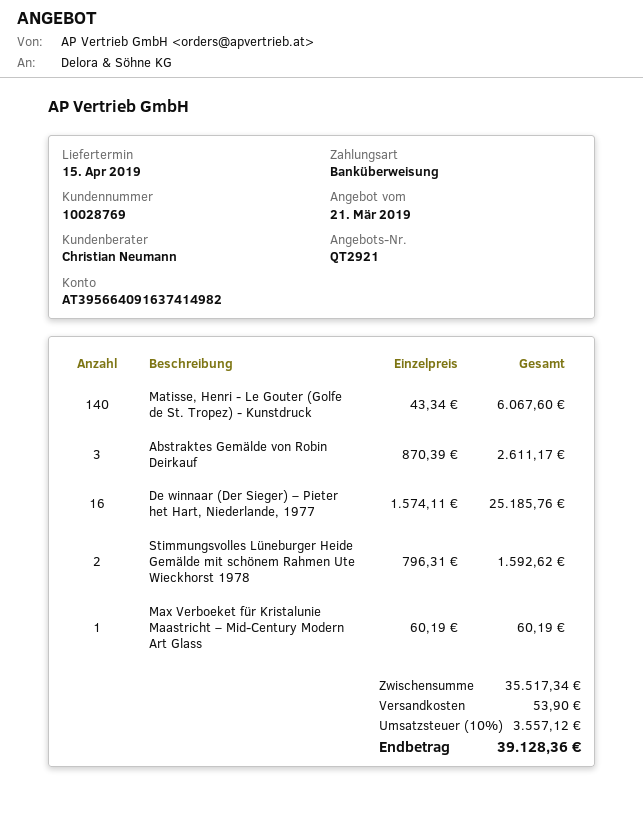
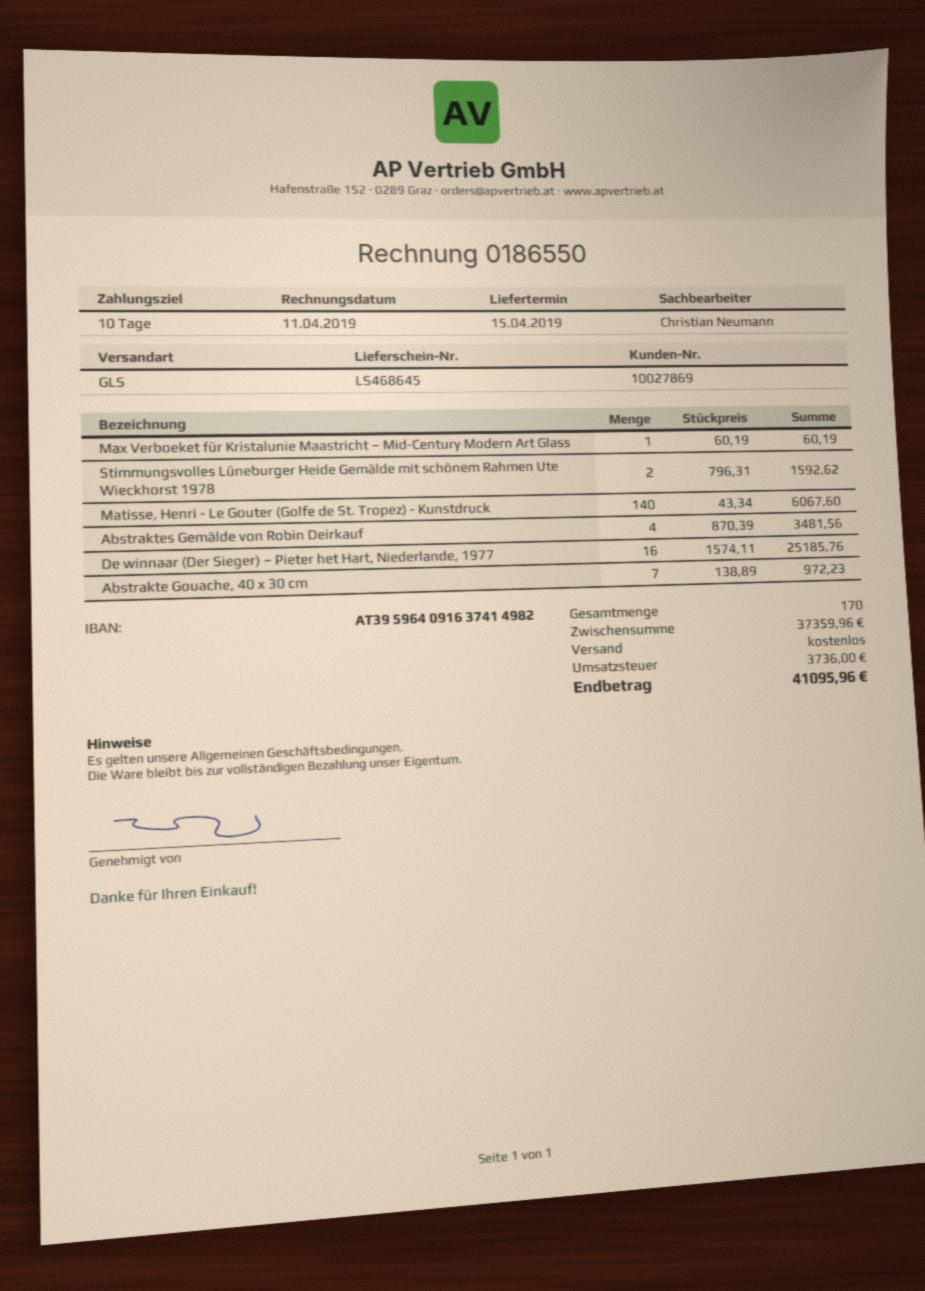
customer number: 10028769 -> 10027869
bank account: AT395664091637414982 -> AT395964091637414982
Abstraktes Gemälde von Robin Deirkauf: 3 x 870.39 = 2611.17 -> 4 x 870.39 = 3481.56
Abstrakte Gouache, 40 x 30 cm: none -> 7 x 138.89 = 972.23
subtotal: 35517.34 -> 37359.96
shipping: 53.90 -> 0.00
tax: 3557.12 -> 3736.00
total: 39128.36 -> 41095.96

